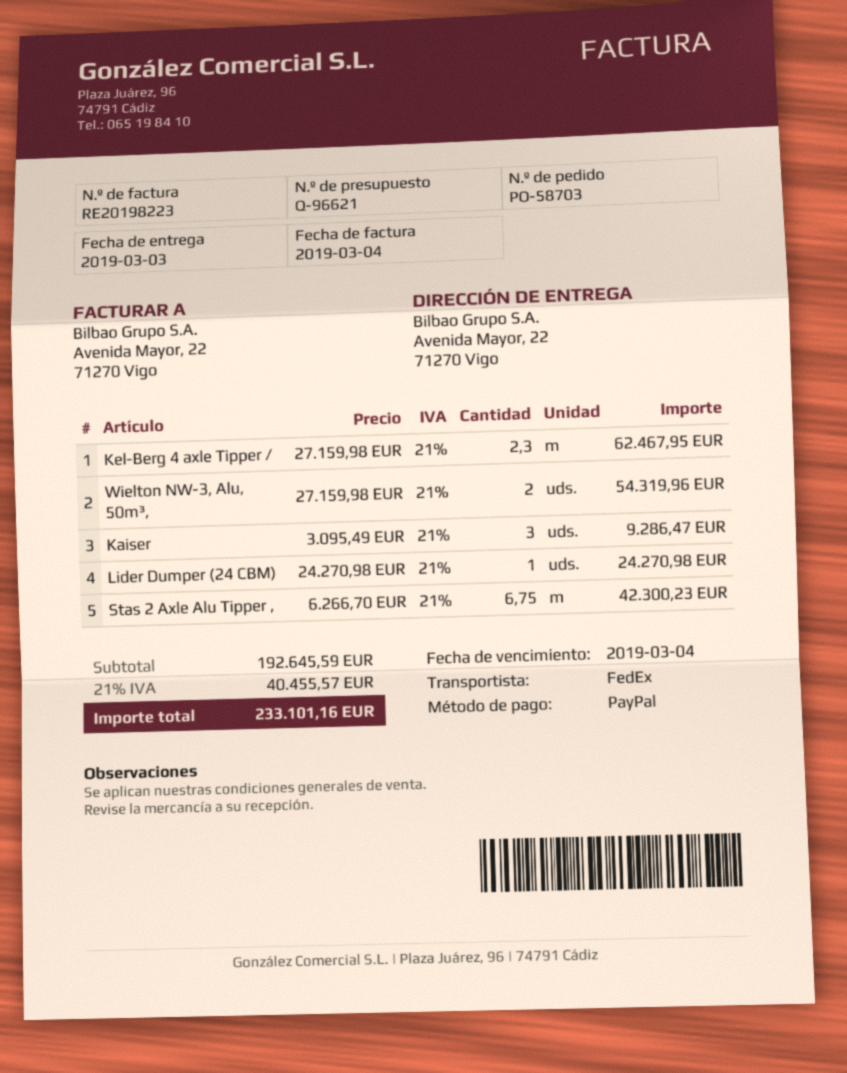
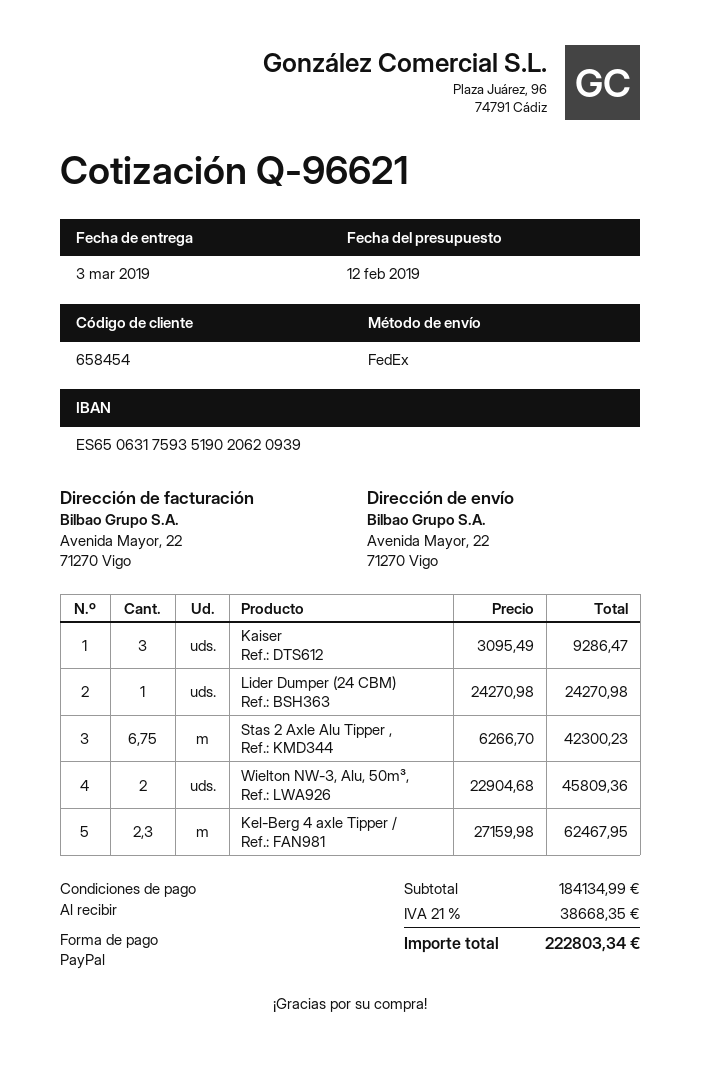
Wielton NW-3, Alu, 50m³,: 2 x 27159.98 = 54319.96 -> 2 x 22904.68 = 45809.36
subtotal: 192645.59 -> 184134.99
tax: 21% = 40455.57 -> 21% = 38668.35
total: 233101.16 -> 222803.34

